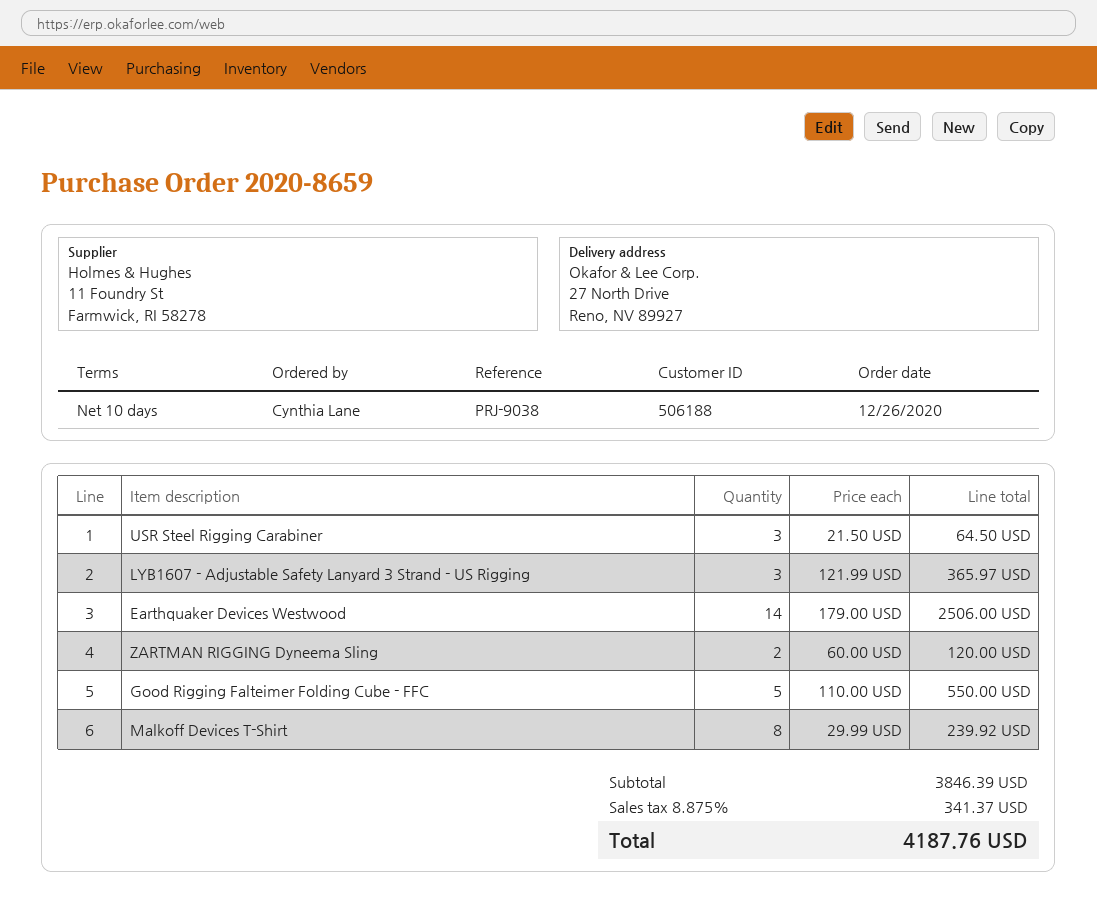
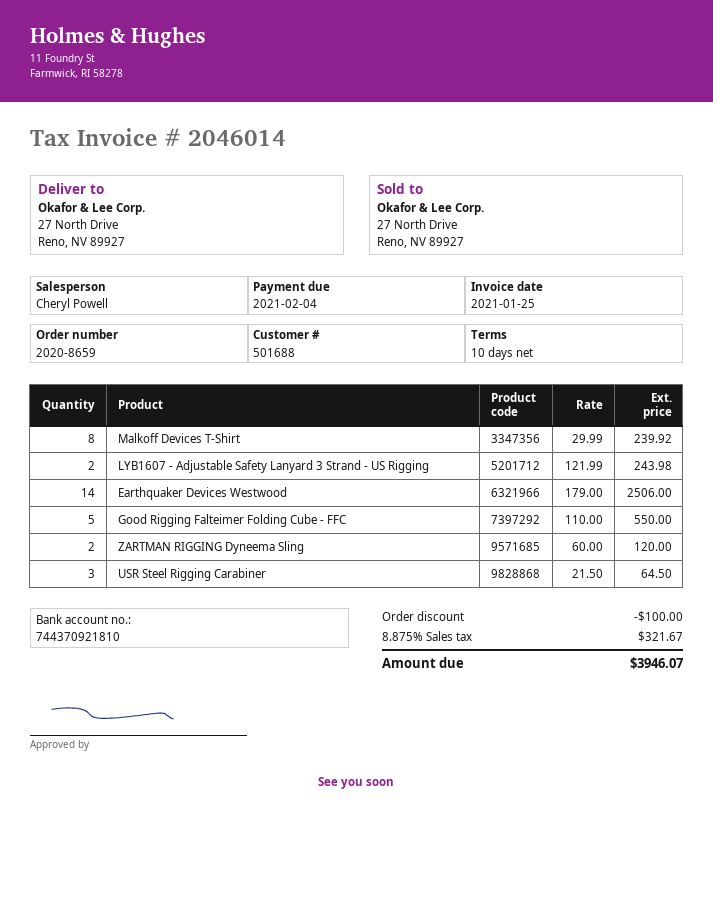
customer number: 506188 -> 501688
LYB1607 - Adjustable Safety Lanyard 3 Strand - US Rigging: 3 x 121.99 = 365.97 -> 2 x 121.99 = 243.98
discount: none -> 100.00
tax: 8.875% = 341.37 -> 8.875% = 321.67
total: 4187.76 -> 3946.07

